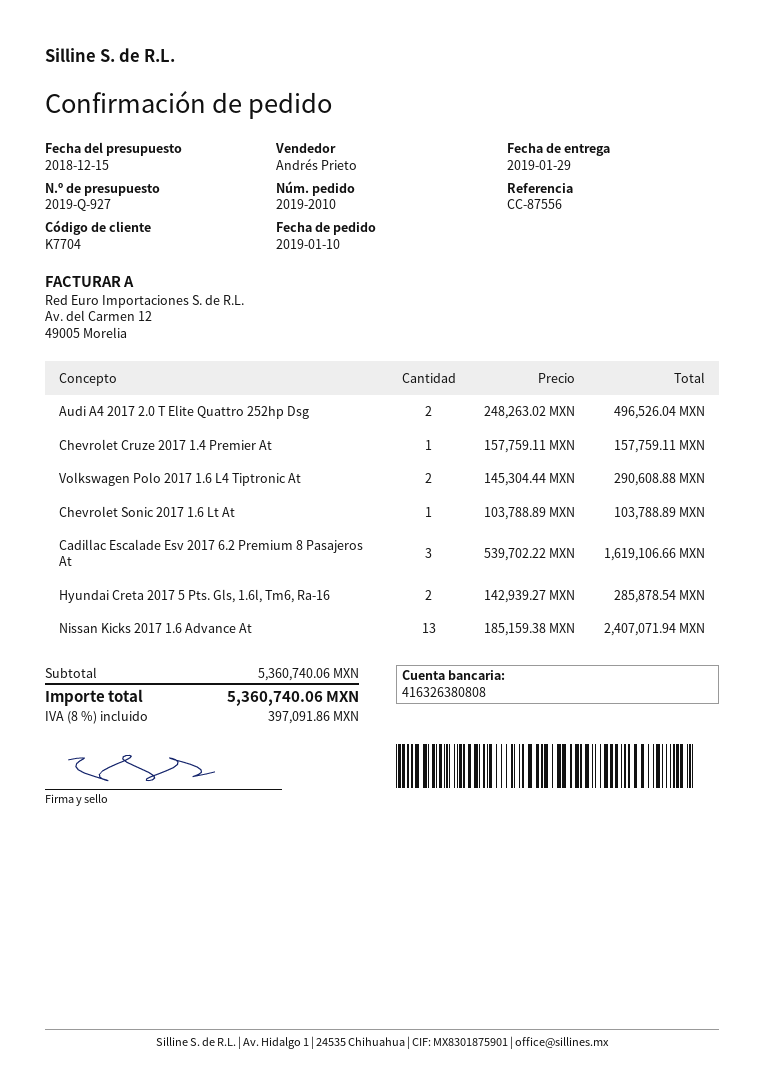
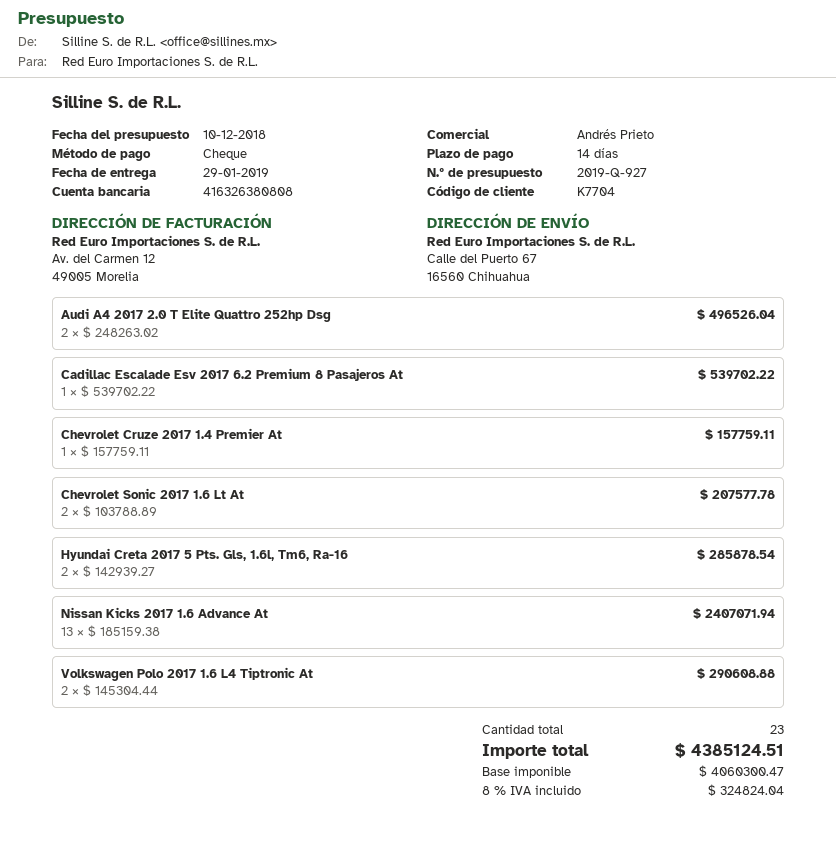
quote date: 2018-12-15 -> 2018-12-10
Chevrolet Sonic 2017 1.6 Lt At: 1 x 103788.89 = 103788.89 -> 2 x 103788.89 = 207577.78
Cadillac Escalade Esv 2017 6.2 Premium 8 Pasajeros At: 3 x 539702.22 = 1619106.66 -> 1 x 539702.22 = 539702.22
tax: 8% = 397091.86 -> 8% = 324824.04
total: 5360740.06 -> 4385124.51

